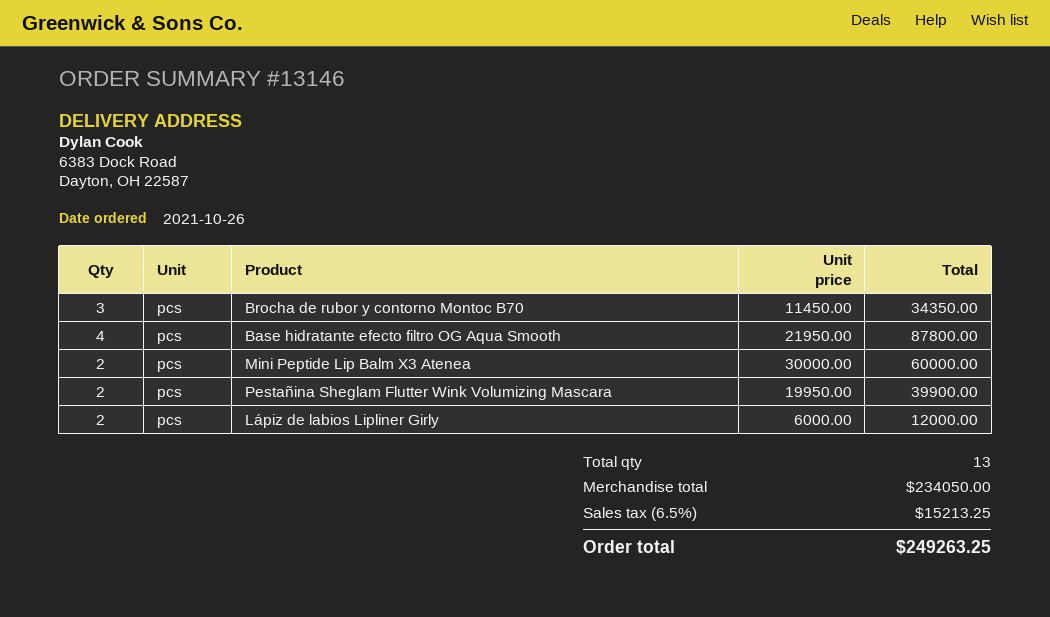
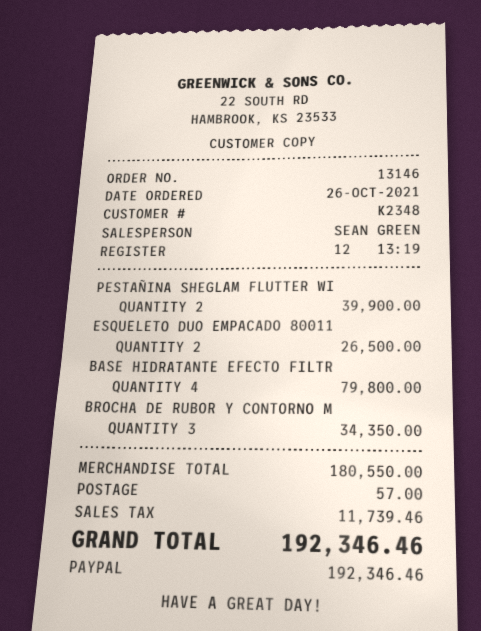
Base hidratante efecto filtro OG Aqua Smooth: 4 for 87800.00 -> 4 for 79800.00
Mini Peptide Lip Balm X3 Atenea: 2 for 60000.00 -> none
Lápiz de labios Lipliner Girly: 2 for 12000.00 -> none
ESQUELETO DUO EMPACADO 80011: none -> 2 for 26500.00
subtotal: 234050.00 -> 180550.00
shipping: none -> 57.00
tax: 15213.25 -> 11739.46
total: 249263.25 -> 192346.46

